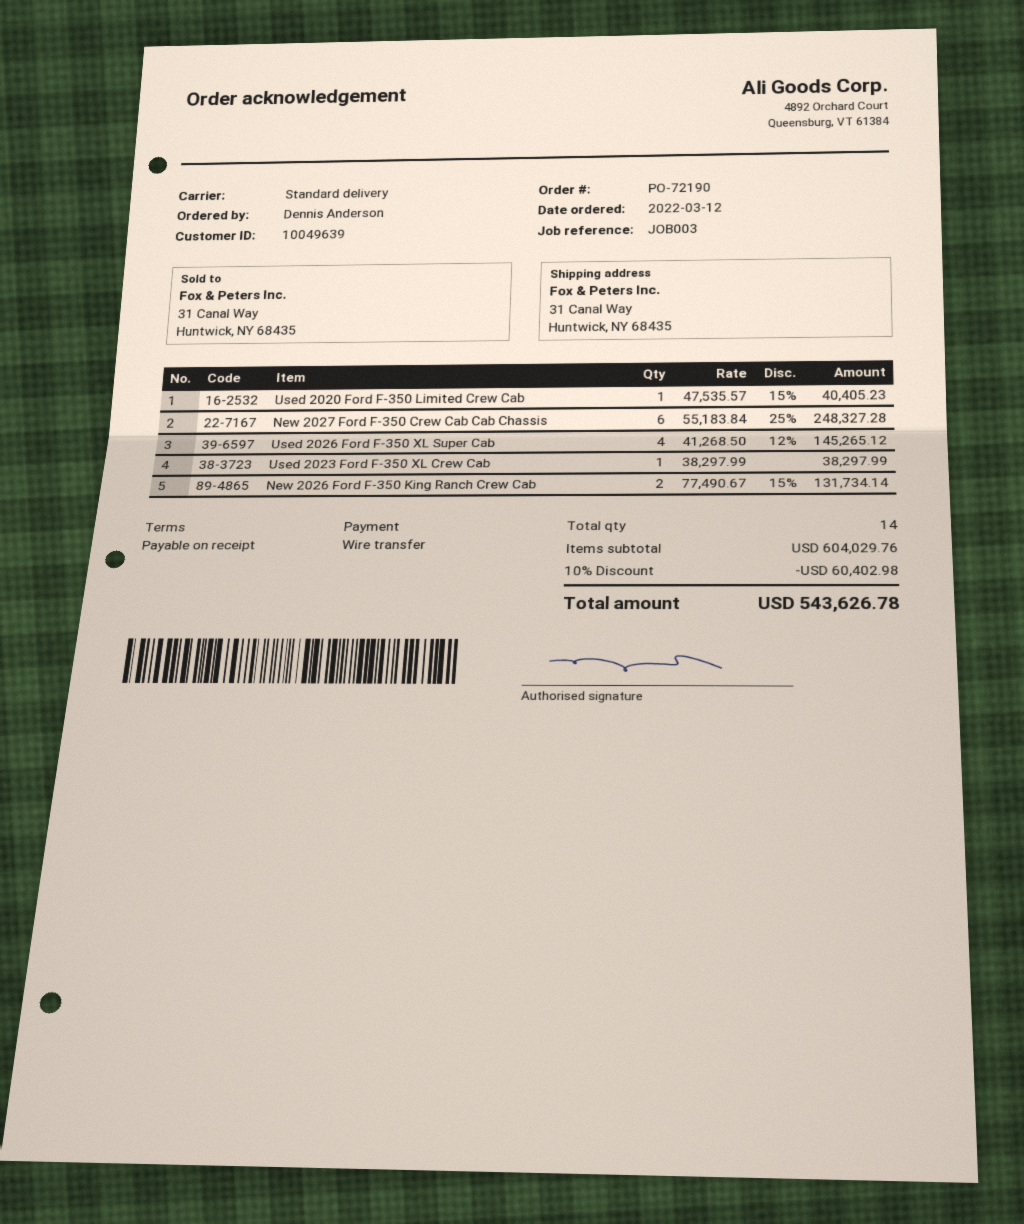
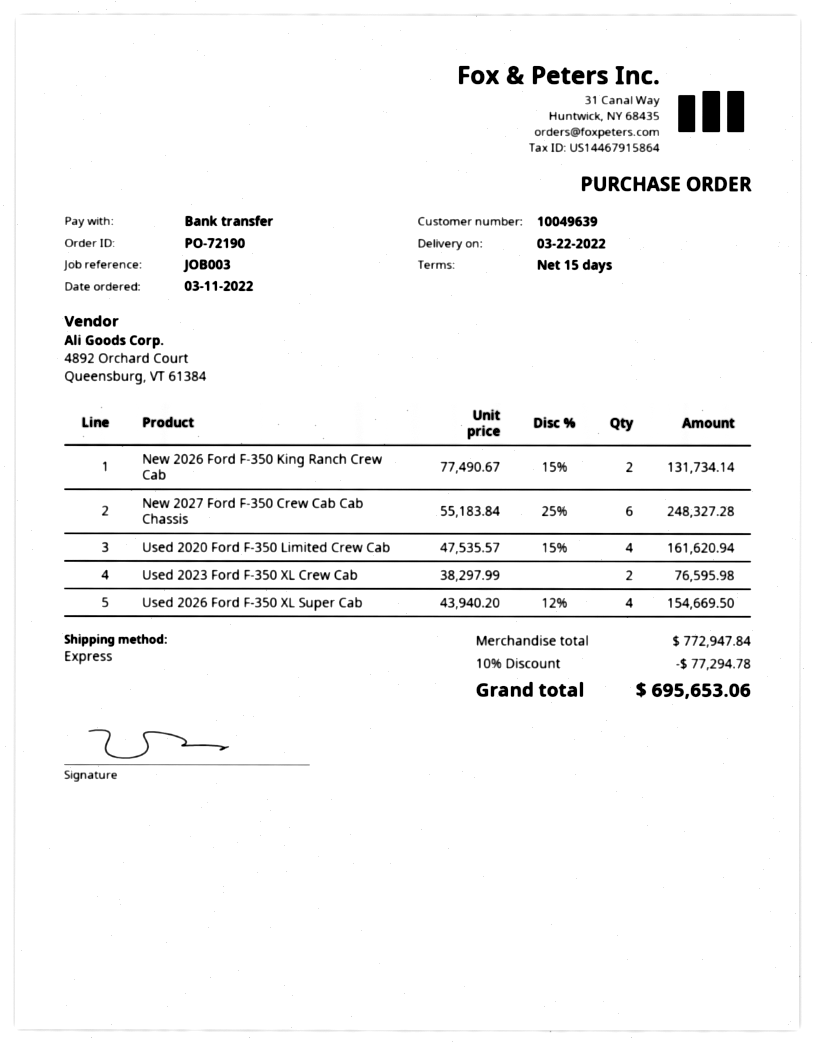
order date: 2022-03-12 -> 2022-03-11
payment terms: on receipt -> 15 days
shipping method: standard -> express
Used 2020 Ford F-350 Limited Crew Cab: 1 x 47535.57 - 15% = 40405.23 -> 4 x 47535.57 - 15% = 161620.94
Used 2026 Ford F-350 XL Super Cab: 4 x 41268.50 - 12% = 145265.12 -> 4 x 43940.20 - 12% = 154669.50
Used 2023 Ford F-350 XL Crew Cab: 1 x 38297.99 = 38297.99 -> 2 x 38297.99 = 76595.98
subtotal: 604029.76 -> 772947.84
discount: 10% = 60402.98 -> 10% = 77294.78
total: 543626.78 -> 695653.06

